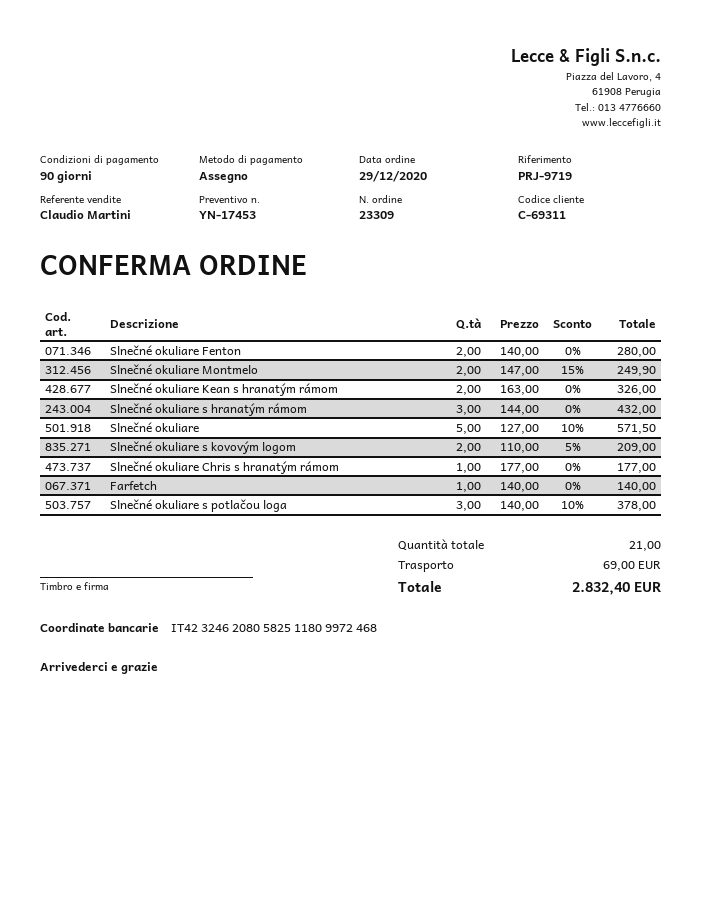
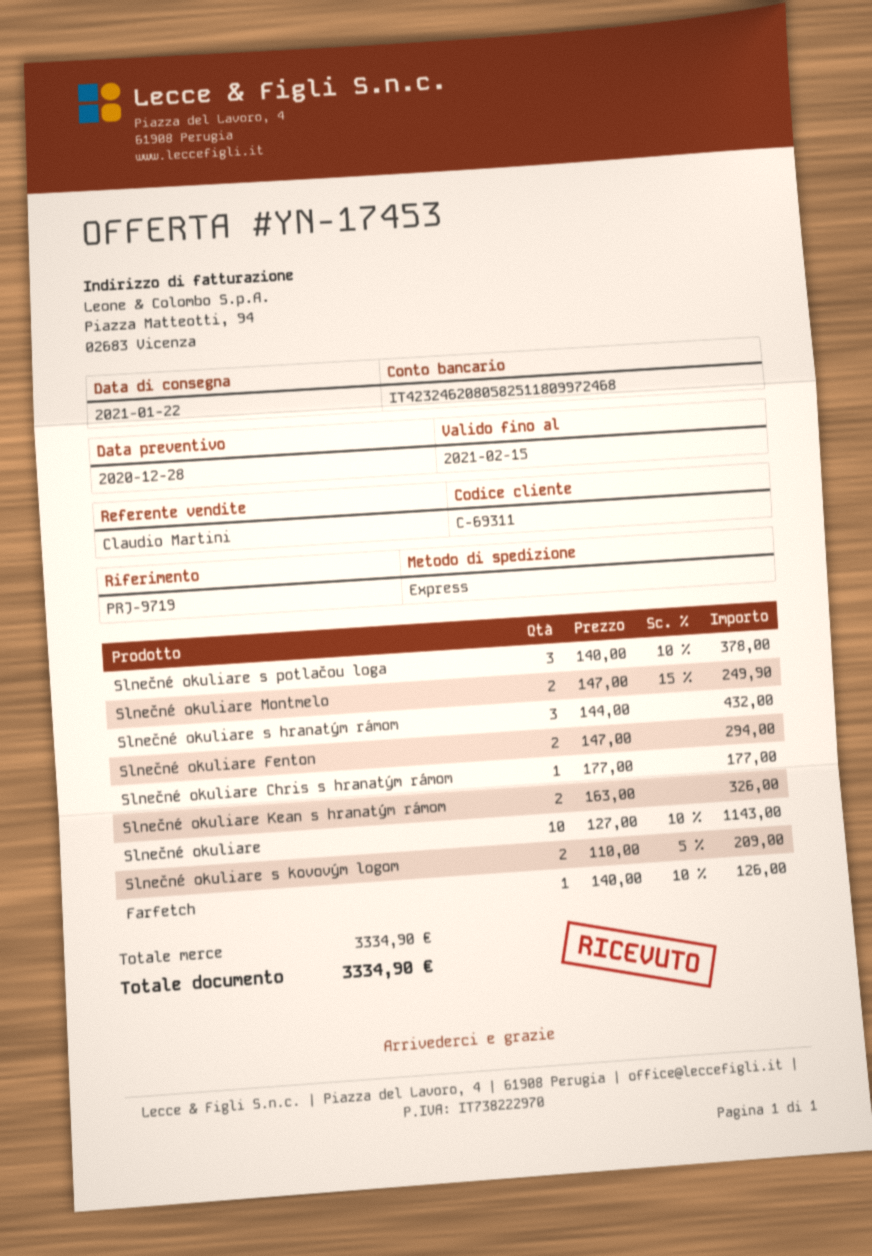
Slnečné okuliare Fenton: 2 x 140.00 = 280.00 -> 2 x 147.00 = 294.00
Slnečné okuliare: 5 x 127.00 - 10% = 571.50 -> 10 x 127.00 - 10% = 1143.00
Farfetch: 1 x 140.00 = 140.00 -> 1 x 140.00 - 10% = 126.00
shipping: 69.00 -> none
total: 2832.40 -> 3334.90

